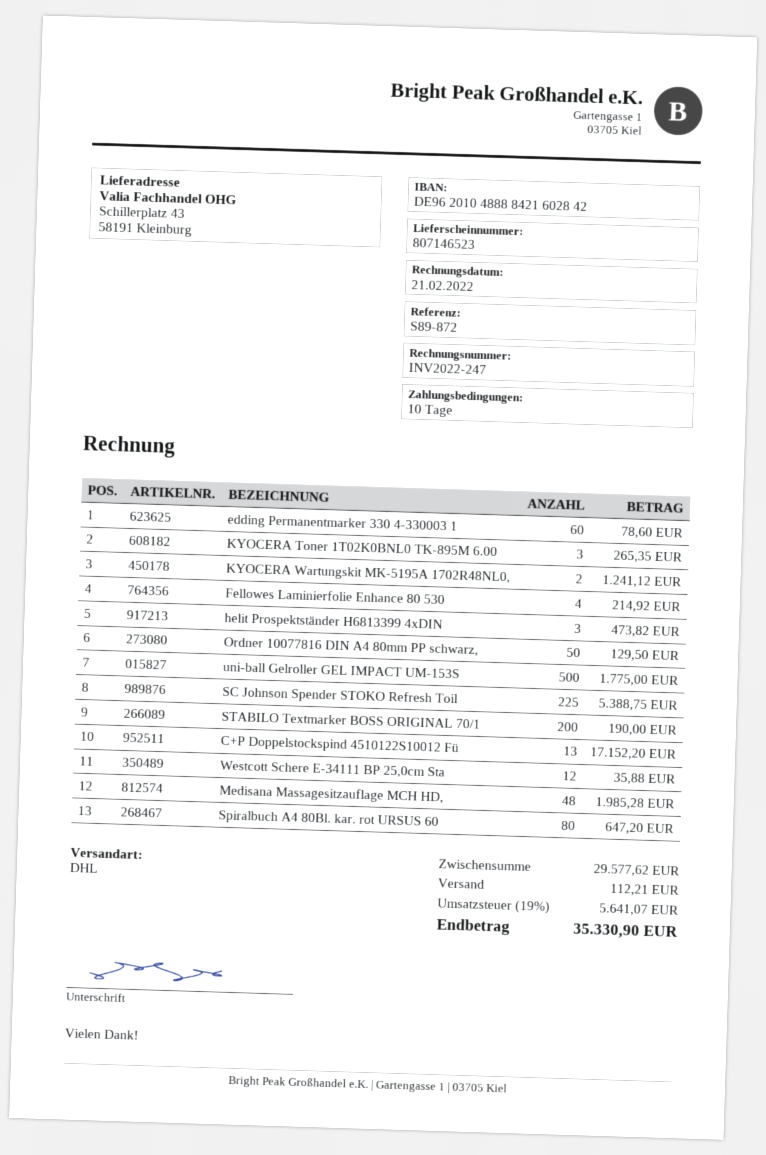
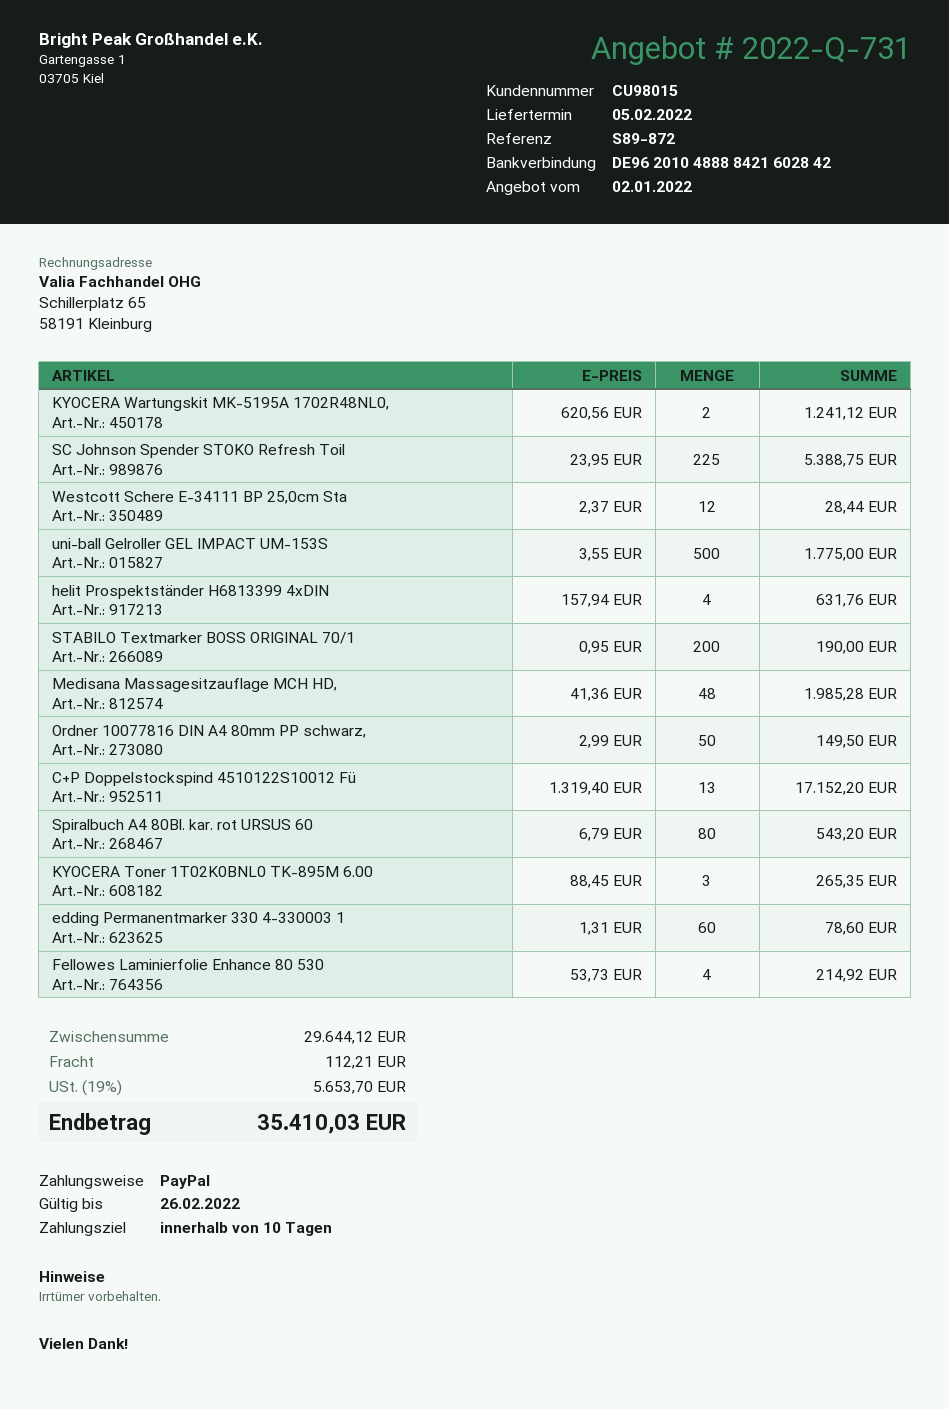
helit Prospektständer H6813399 4xDIN: 3 for 473.82 -> 4 for 631.76
Ordner 10077816 DIN A4 80mm PP schwarz,: 50 for 129.50 -> 50 for 149.50
Westcott Schere E-34111 BP 25,0cm Sta: 12 for 35.88 -> 12 for 28.44
Spiralbuch A4 80Bl. kar. rot URSUS 60: 80 for 647.20 -> 80 for 543.20
subtotal: 29577.62 -> 29644.12
tax: 19% = 5641.07 -> 19% = 5653.70
total: 35330.90 -> 35410.03

